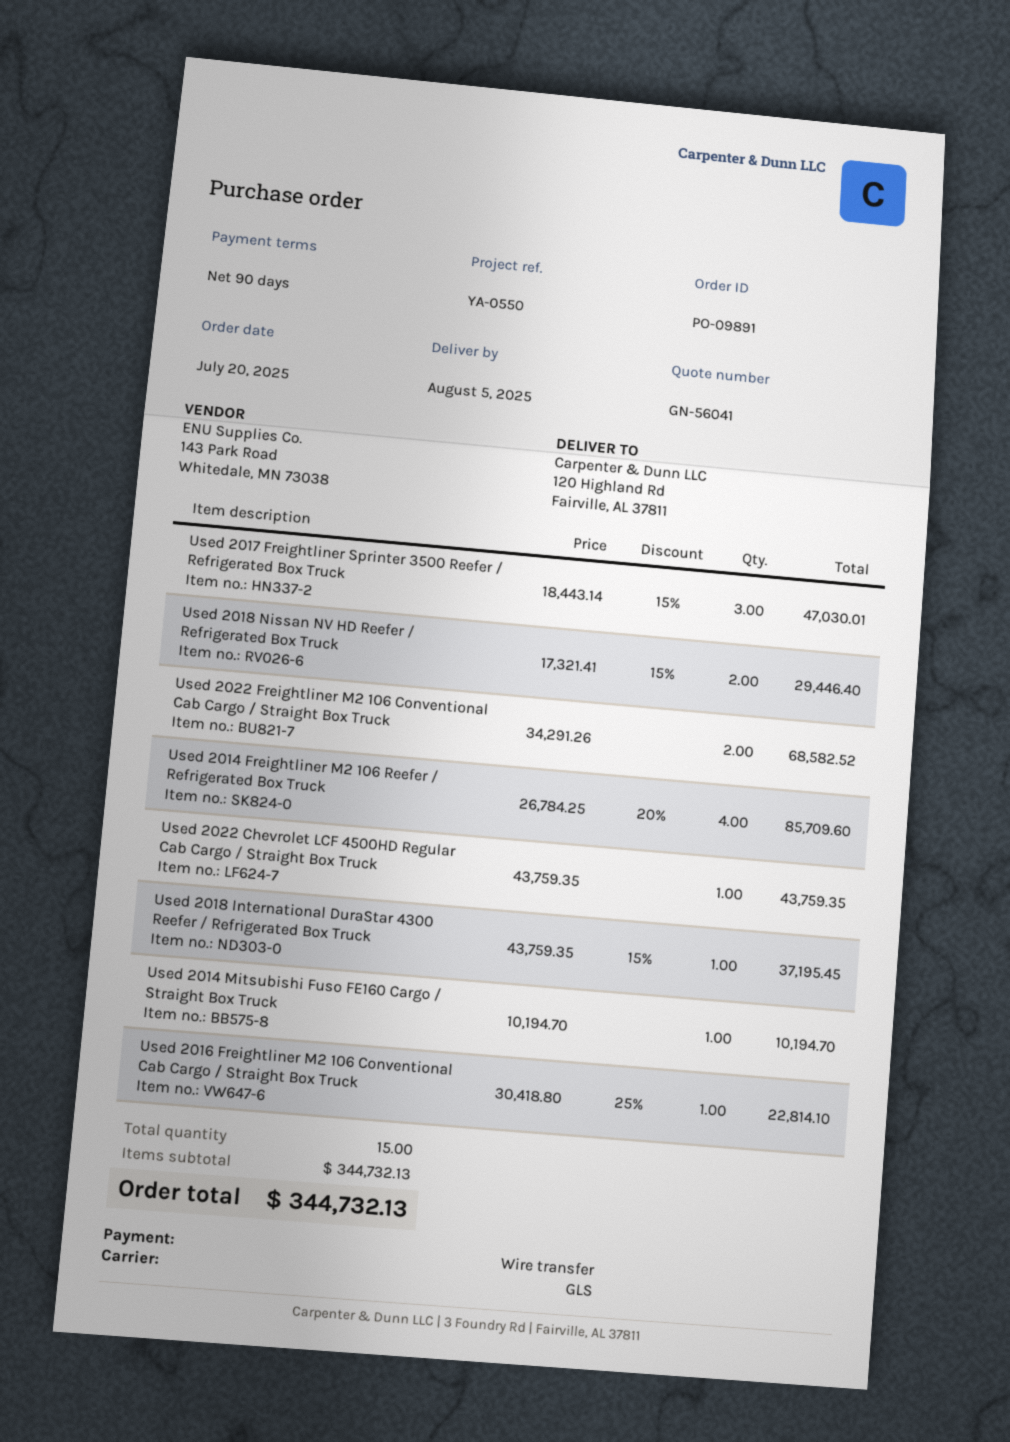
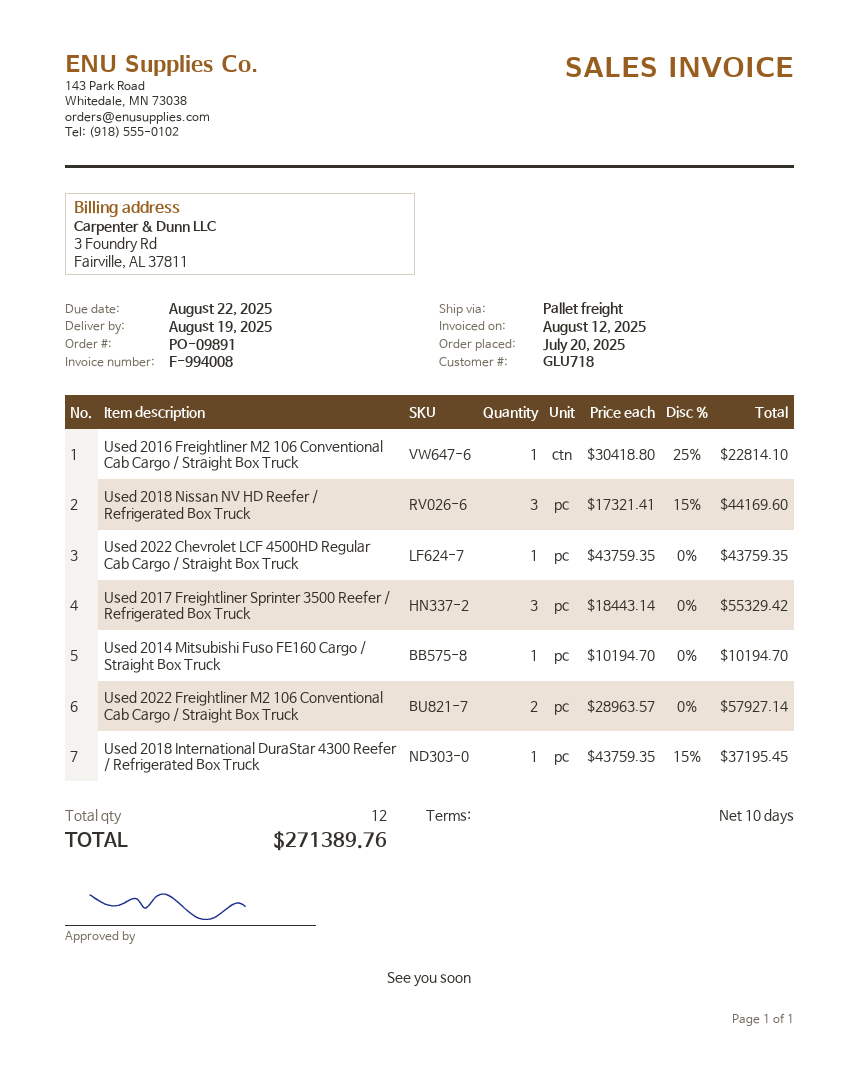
delivery date: 2025-08-05 -> 2025-08-19
payment terms: 90 days -> 10 days
shipping method: GLS -> pallet freight
Used 2017 Freightliner Sprinter 3500 Reefer / Refrigerated Box Truck: 3 x 18443.14 - 15% = 47030.01 -> 3 x 18443.14 = 55329.42
Used 2018 Nissan NV HD Reefer / Refrigerated Box Truck: 2 x 17321.41 - 15% = 29446.40 -> 3 x 17321.41 - 15% = 44169.60
Used 2022 Freightliner M2 106 Conventional Cab Cargo / Straight Box Truck: 2 x 34291.26 = 68582.52 -> 2 x 28963.57 = 57927.14
Used 2014 Freightliner M2 106 Reefer / Refrigerated Box Truck: 4 x 26784.25 - 20% = 85709.60 -> none
total quantity: 15 -> 12
total: 344732.13 -> 271389.76

